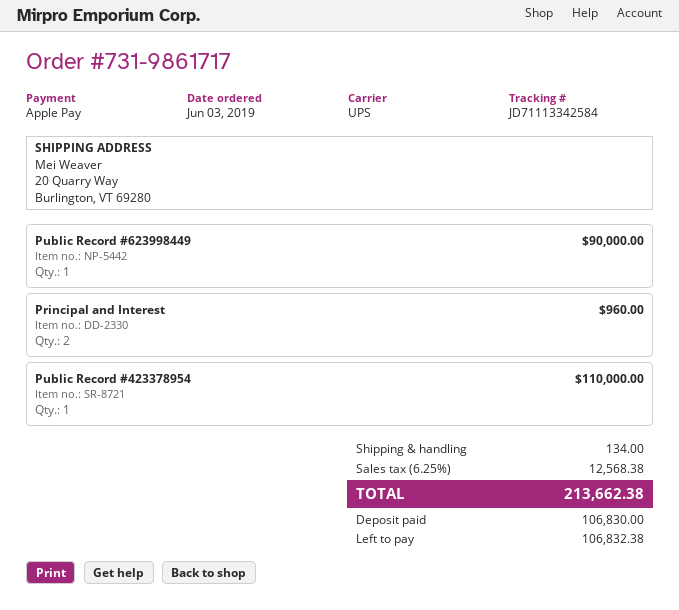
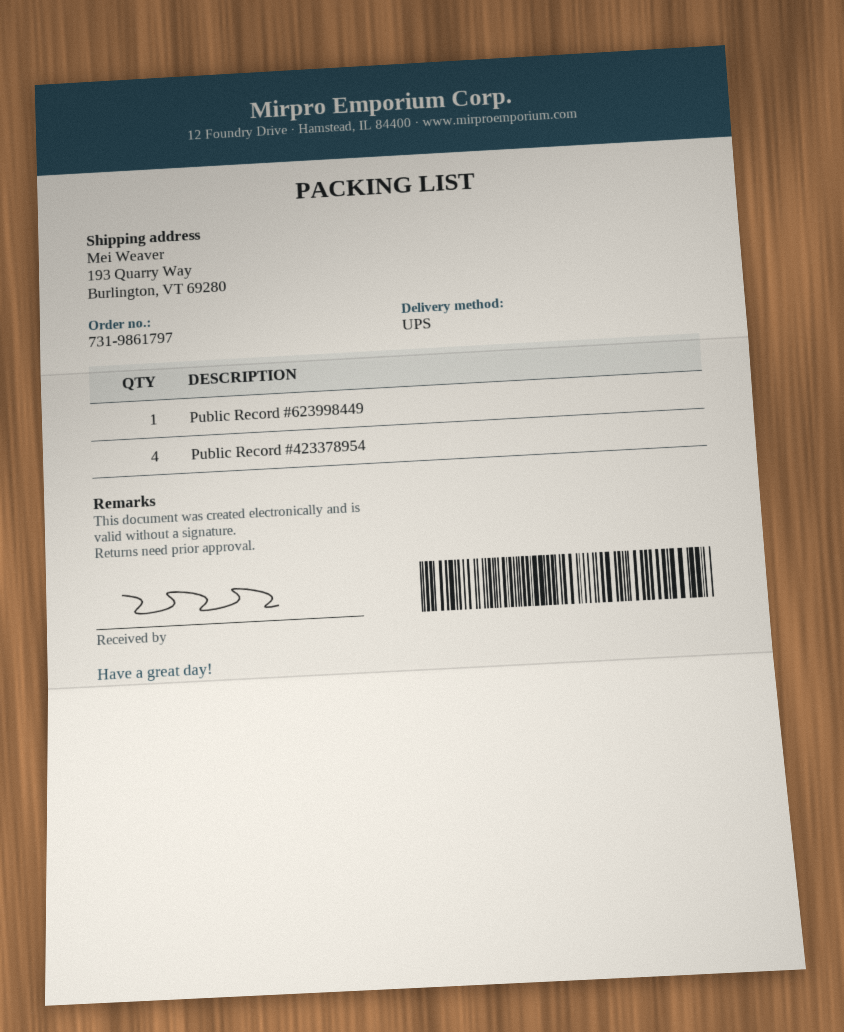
order number: 731-9861717 -> 731-9861797
ship to: 20 Quarry Way, Burlington, VT 69280 -> 193 Quarry Way, Burlington, VT 69280
Principal and Interest: 2 -> none
Public Record #423378954: 1 -> 4

